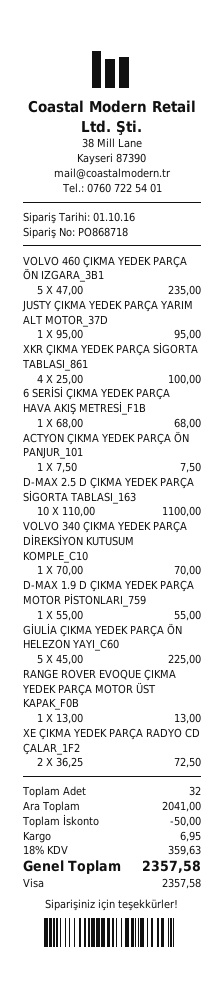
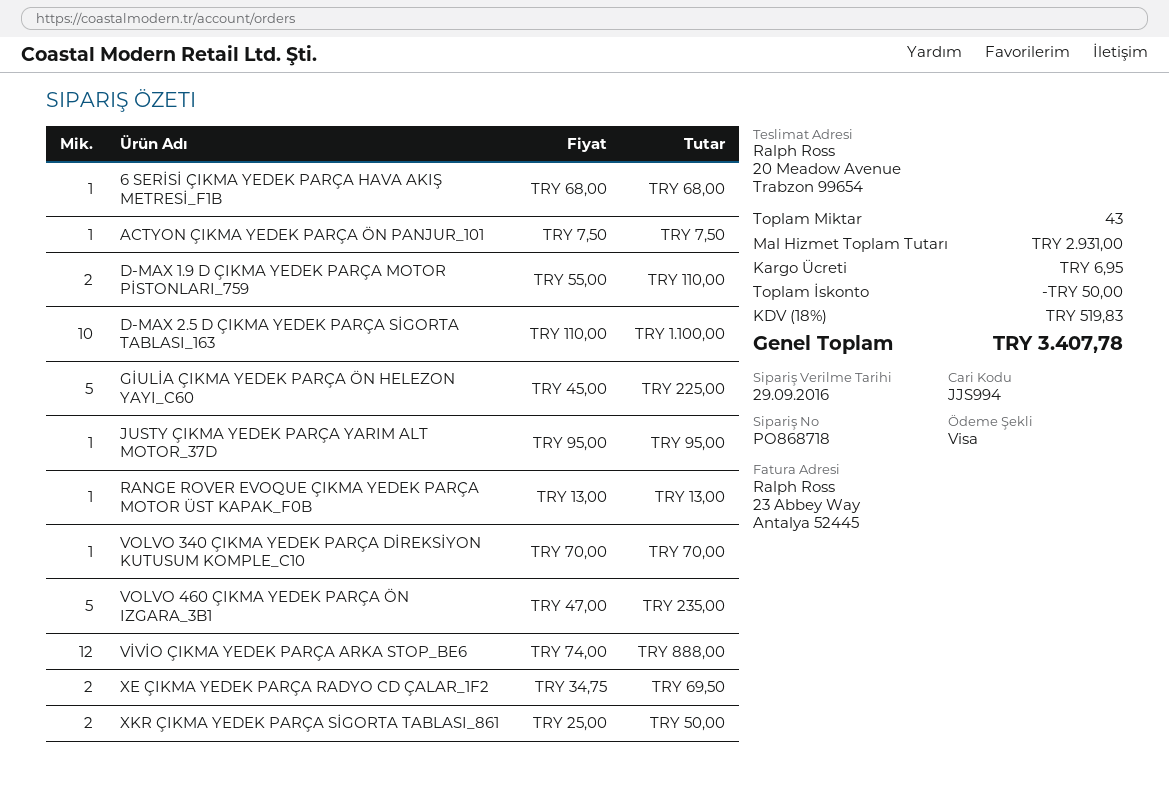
order date: 2016-10-01 -> 2016-09-29
XKR ÇIKMA YEDEK PARÇA SİGORTA TABLASI_861: 4 x 25.00 = 100.00 -> 2 x 25.00 = 50.00
D-MAX 1.9 D ÇIKMA YEDEK PARÇA MOTOR PİSTONLARI_759: 1 x 55.00 = 55.00 -> 2 x 55.00 = 110.00
XE ÇIKMA YEDEK PARÇA RADYO CD ÇALAR_1F2: 2 x 36.25 = 72.50 -> 2 x 34.75 = 69.50
VİVİO ÇIKMA YEDEK PARÇA ARKA STOP_BE6: none -> 12 x 74.00 = 888.00
total quantity: 32 -> 43
subtotal: 2041.00 -> 2931.00
tax: 18% = 359.63 -> 18% = 519.83
total: 2357.58 -> 3407.78

